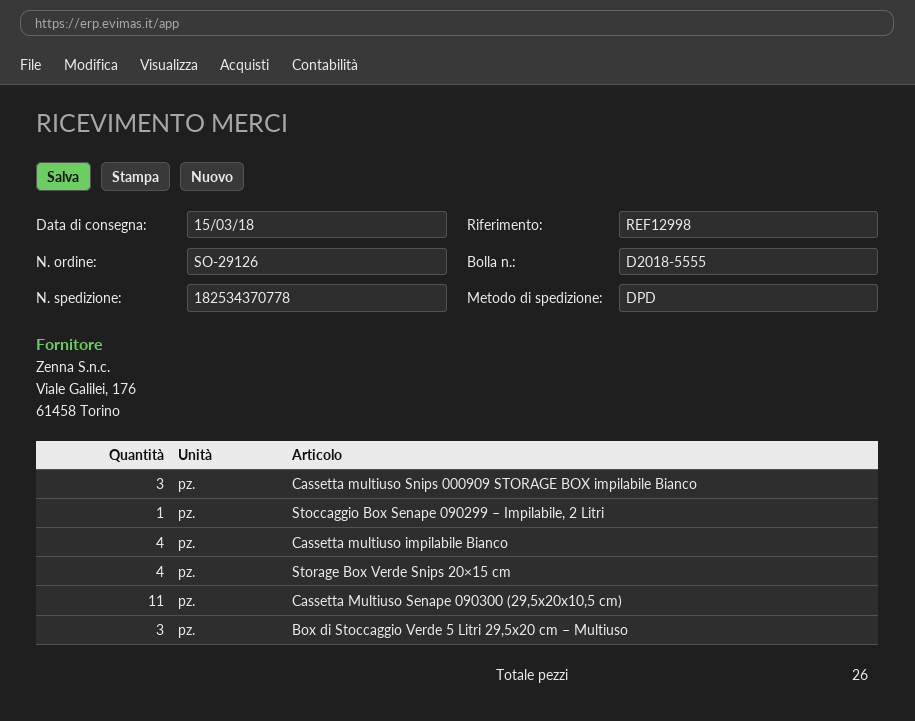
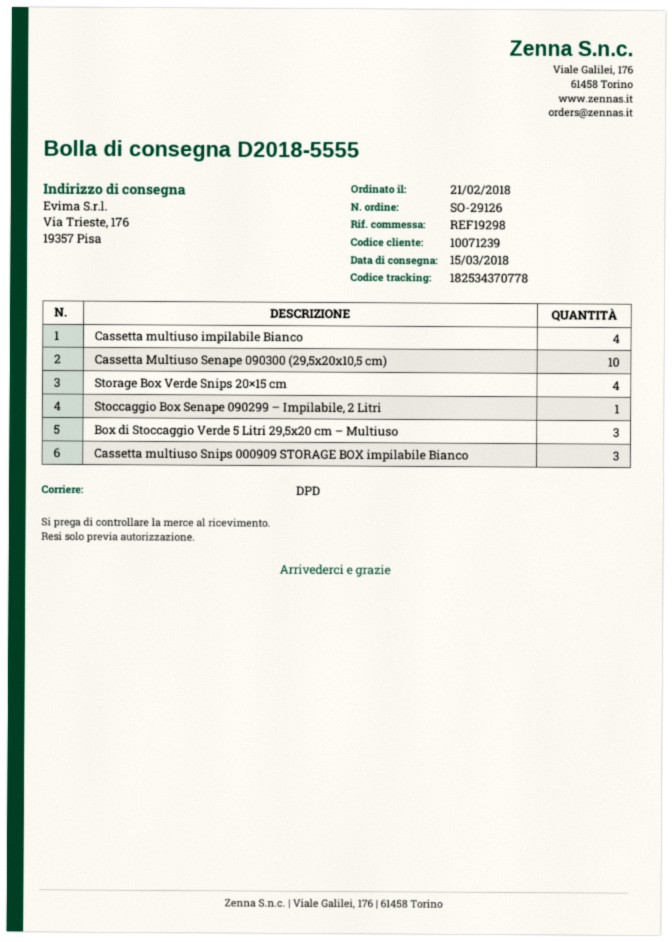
reference: REF12998 -> REF19298
Cassetta Multiuso Senape 090300 (29,5x20x10,5 cm): 11 -> 10

